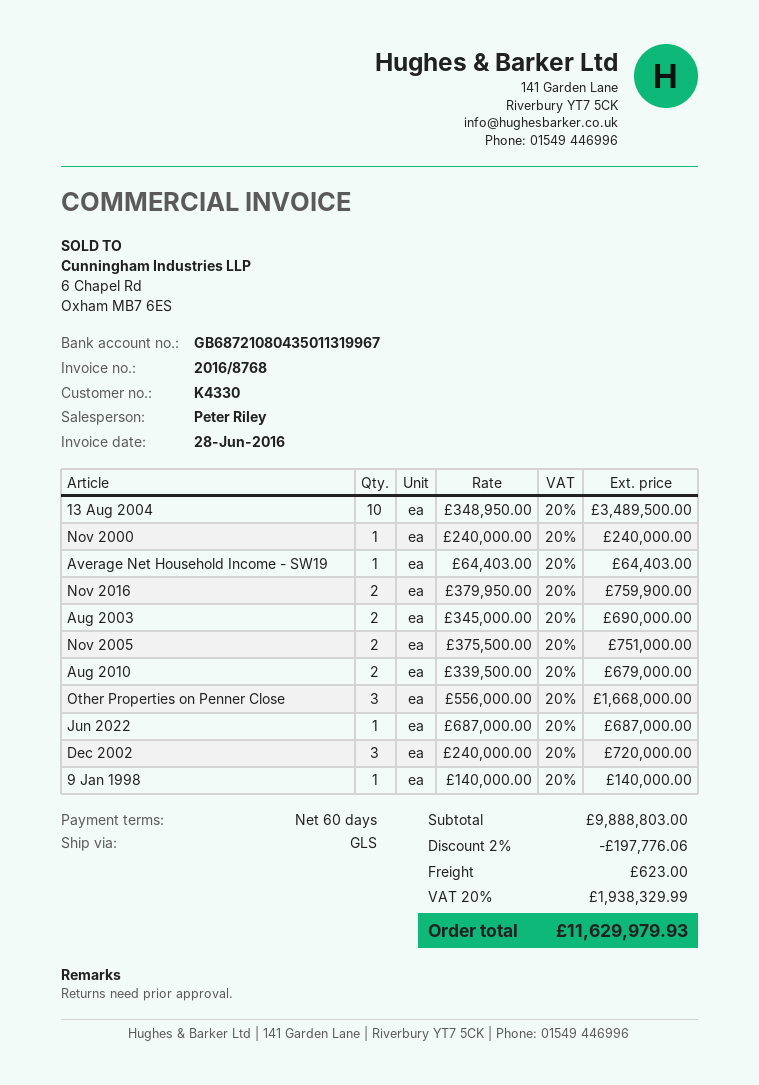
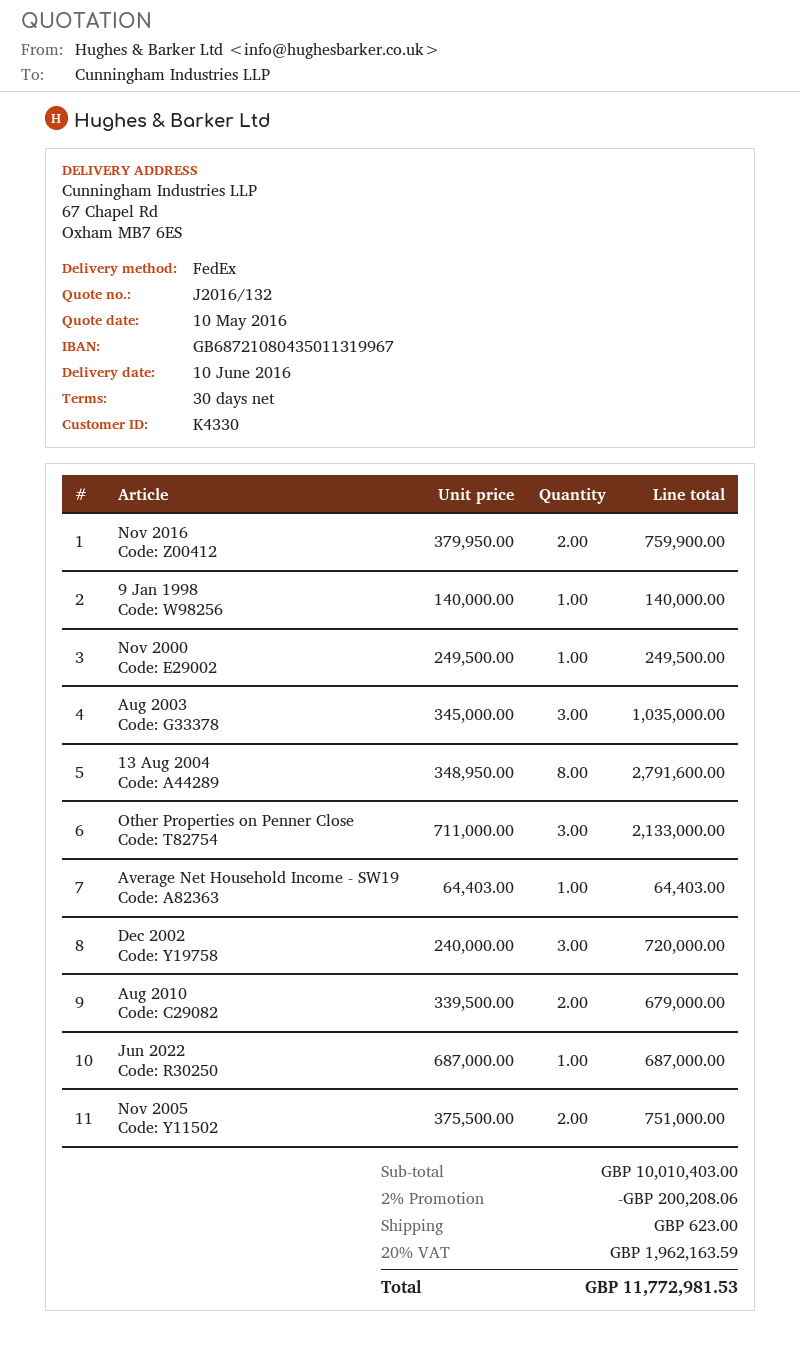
payment terms: 60 days -> 30 days
shipping method: GLS -> FedEx
13 Aug 2004: 10 x 348950.00 = 3489500.00 -> 8 x 348950.00 = 2791600.00
Nov 2000: 1 x 240000.00 = 240000.00 -> 1 x 249500.00 = 249500.00
Aug 2003: 2 x 345000.00 = 690000.00 -> 3 x 345000.00 = 1035000.00
Other Properties on Penner Close: 3 x 556000.00 = 1668000.00 -> 3 x 711000.00 = 2133000.00
subtotal: 9888803.00 -> 10010403.00
discount: 2% = 197776.06 -> 2% = 200208.06
tax: 20% = 1938329.99 -> 20% = 1962163.59
total: 11629979.93 -> 11772981.53

